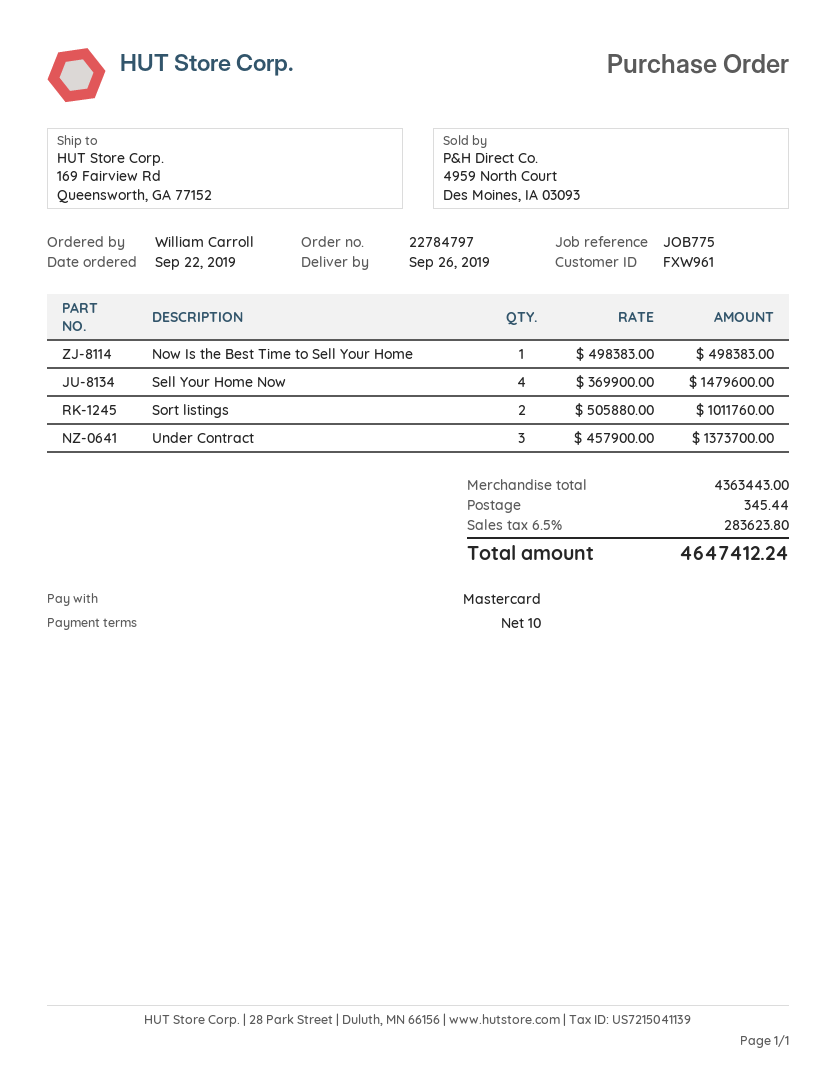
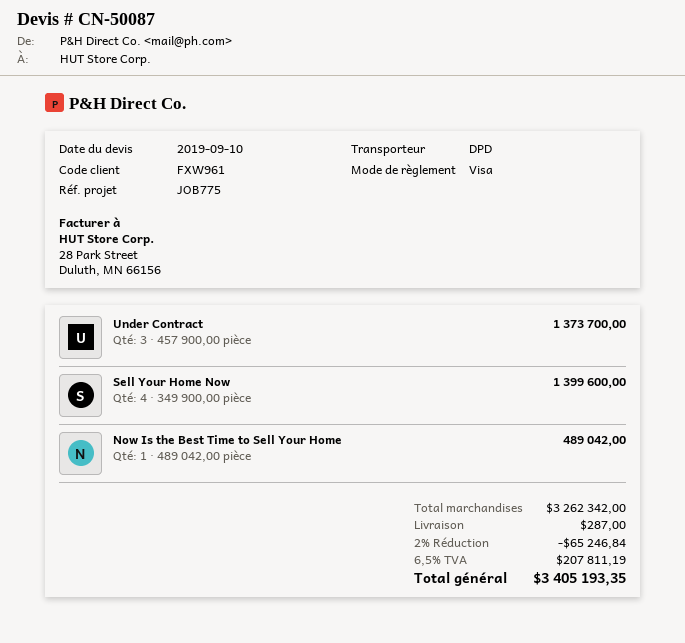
payment method: Mastercard -> Visa
Now Is the Best Time to Sell Your Home: 1 x 498383.00 = 498383.00 -> 1 x 489042.00 = 489042.00
Sell Your Home Now: 4 x 369900.00 = 1479600.00 -> 4 x 349900.00 = 1399600.00
Sort listings: 2 x 505880.00 = 1011760.00 -> none
subtotal: 4363443.00 -> 3262342.00
discount: none -> 2% = 65246.84
shipping: 345.44 -> 287.00
tax: 6.5% = 283623.80 -> 6.5% = 207811.19
total: 4647412.24 -> 3405193.35

